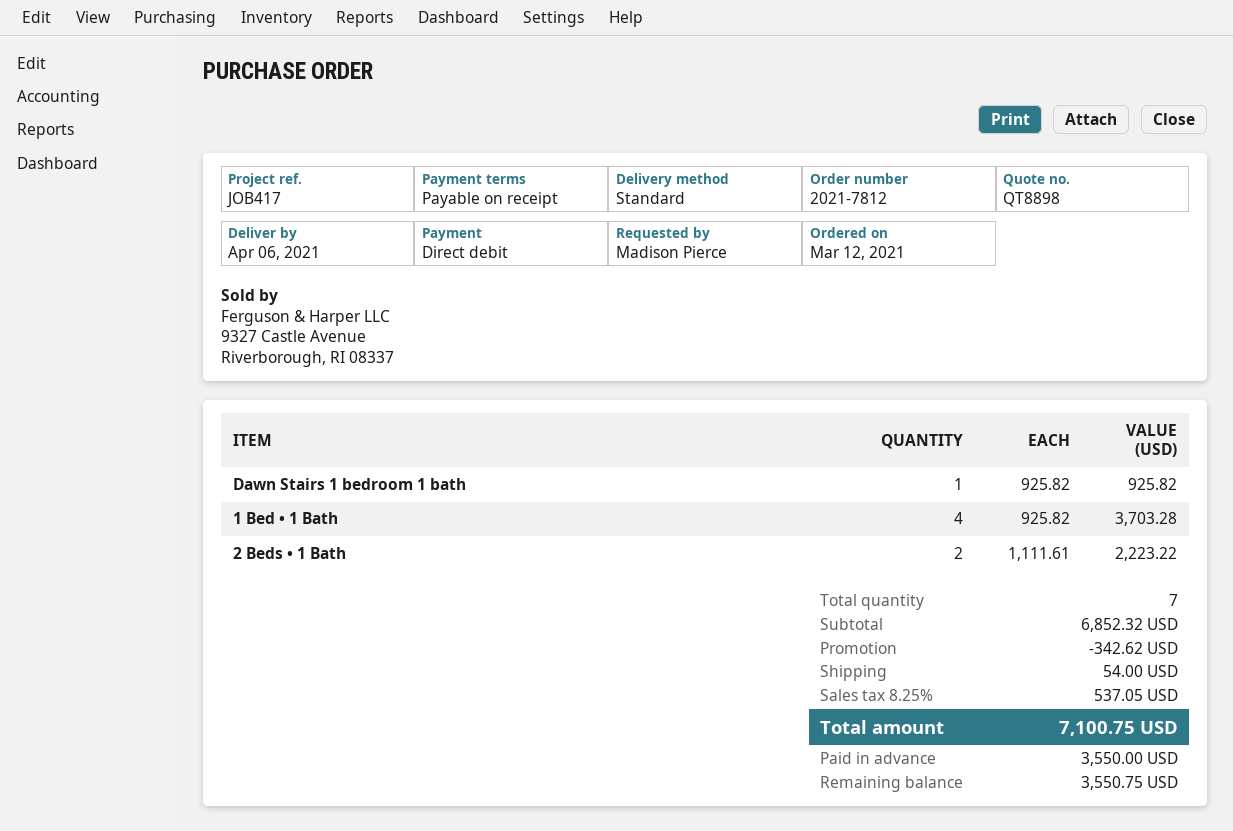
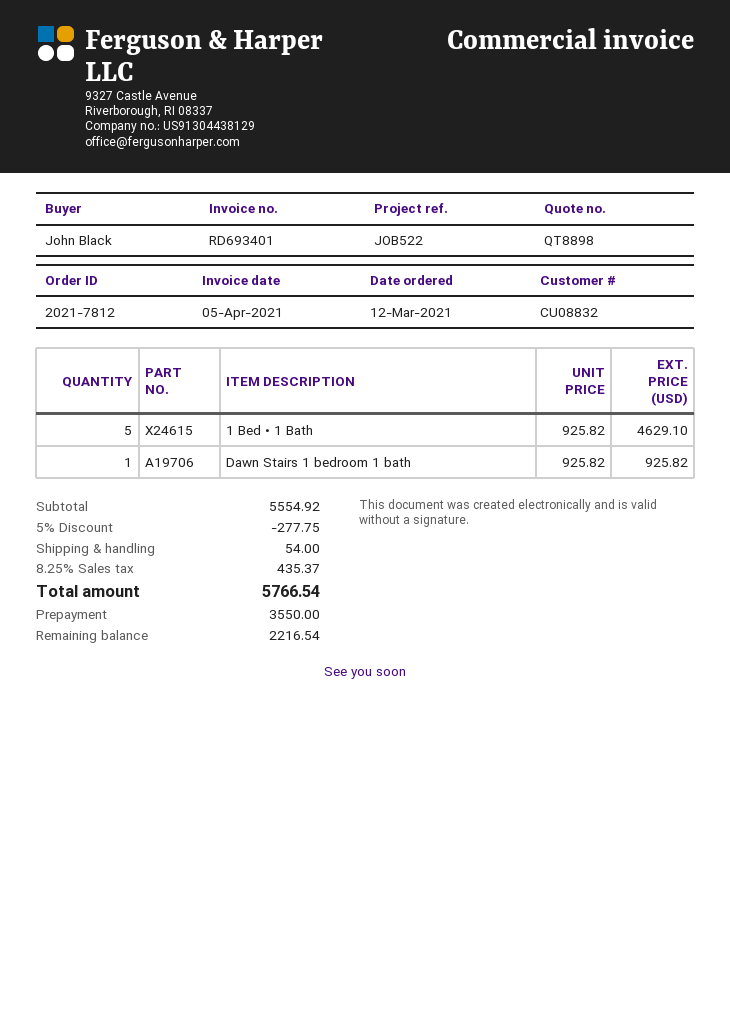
reference: JOB417 -> JOB522
ordered by: Madison Pierce -> John Black
1 Bed • 1 Bath: 4 x 925.82 = 3703.28 -> 5 x 925.82 = 4629.10
2 Beds • 1 Bath: 2 x 1111.61 = 2223.22 -> none
subtotal: 6852.32 -> 5554.92
discount: 342.62 -> 277.75
tax: 8.25% = 537.05 -> 8.25% = 435.37
total: 7100.75 -> 5766.54
balance: 3550.75 -> 2216.54

